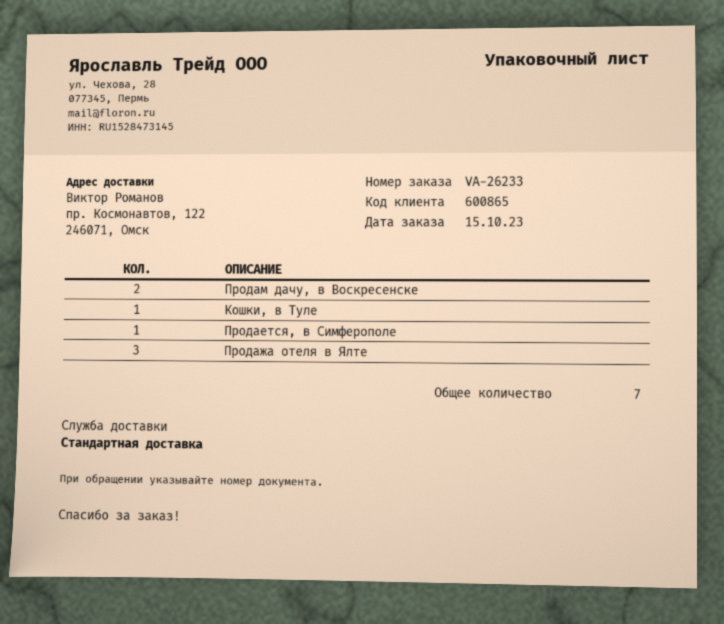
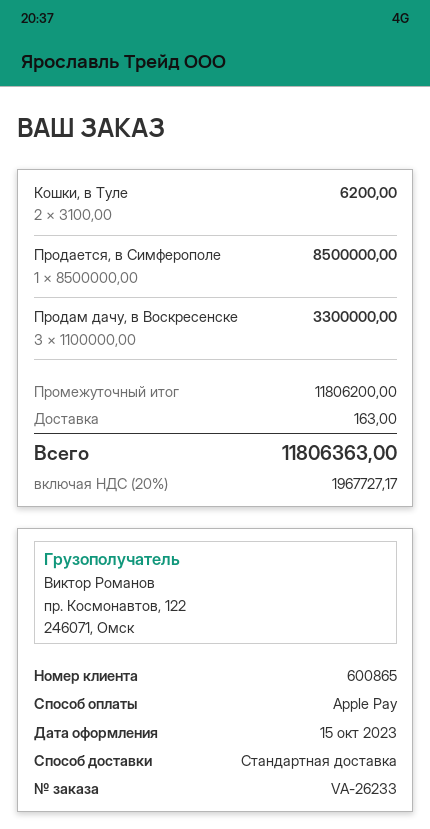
Продам дачу, в Воскресенске: 2 -> 3
Кошки, в Туле: 1 -> 2
Продажа отеля в Ялте: 3 -> none

